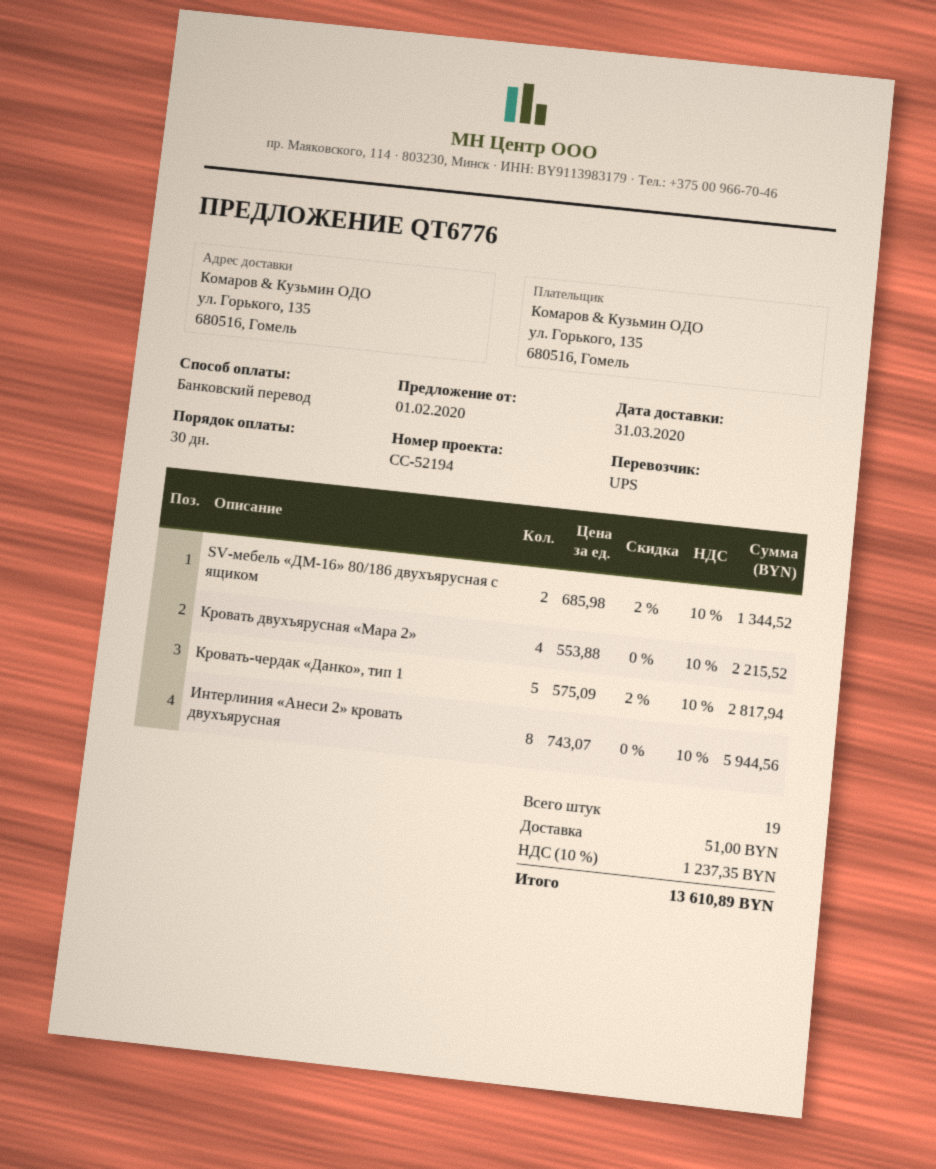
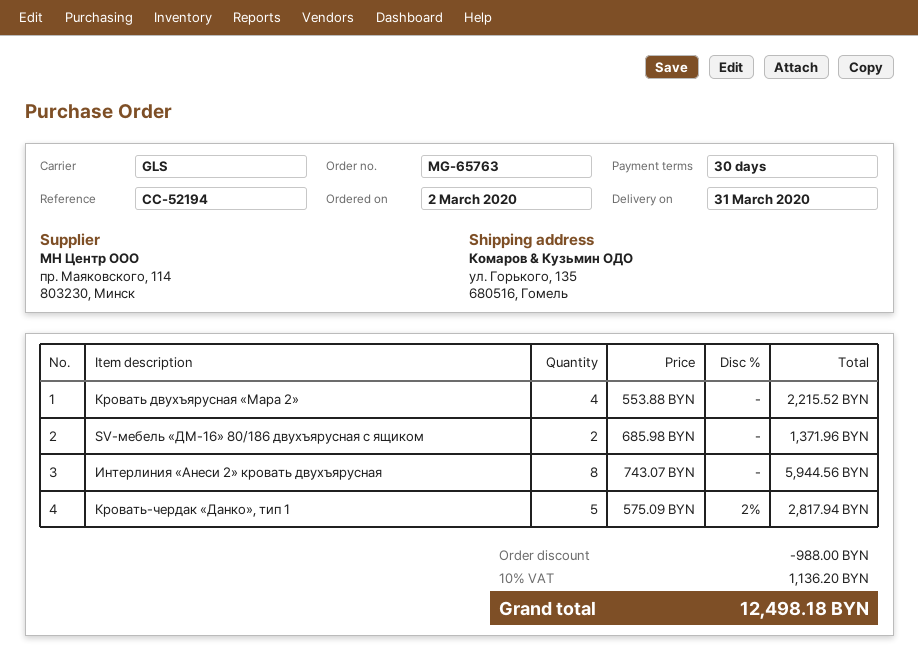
shipping method: UPS -> GLS
SV-мебель «ДМ-16» 80/186 двухъярусная с ящиком: 2 x 685.98 - 2% = 1344.52 -> 2 x 685.98 = 1371.96
discount: none -> 988.00
shipping: 51.00 -> none
tax: 10% = 1237.35 -> 10% = 1136.20
total: 13610.89 -> 12498.18

